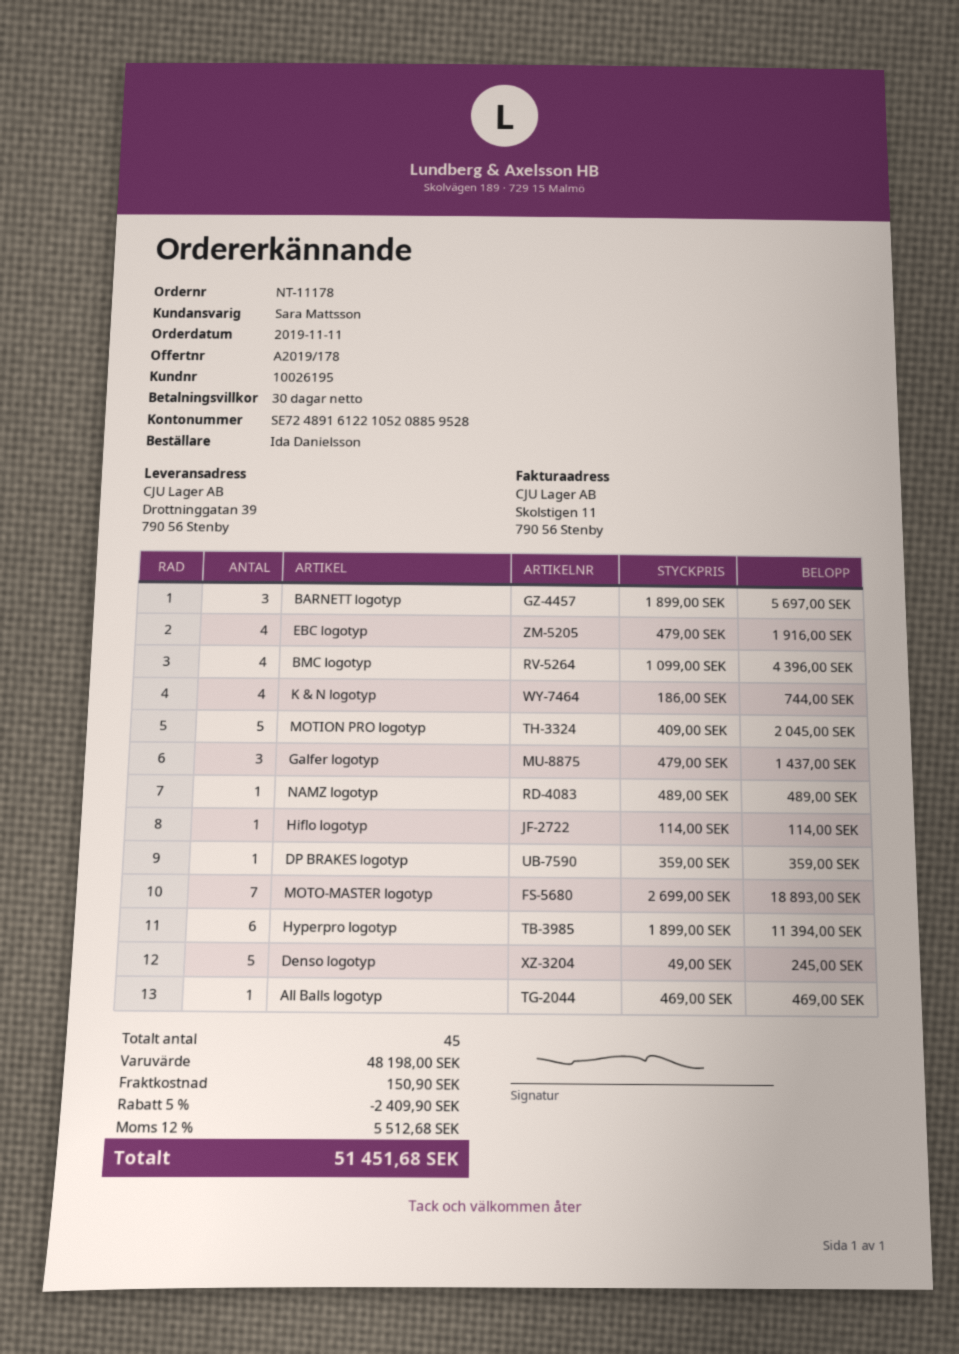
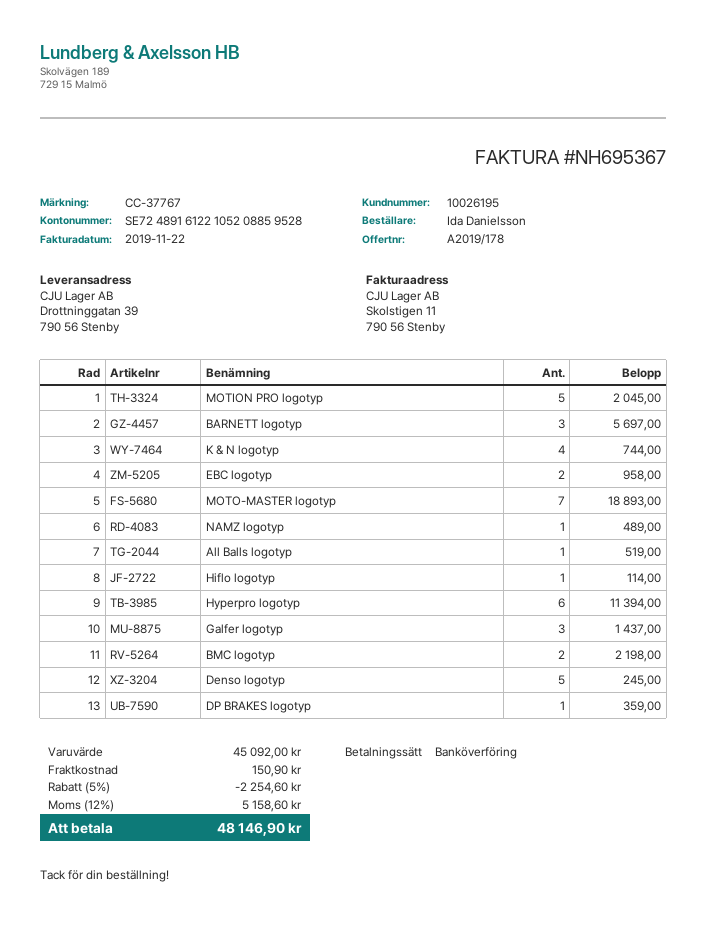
EBC logotyp: 4 for 1916.00 -> 2 for 958.00
BMC logotyp: 4 for 4396.00 -> 2 for 2198.00
All Balls logotyp: 1 for 469.00 -> 1 for 519.00
subtotal: 48198.00 -> 45092.00
discount: 5% = 2409.90 -> 5% = 2254.60
tax: 12% = 5512.68 -> 12% = 5158.60
total: 51451.68 -> 48146.90

